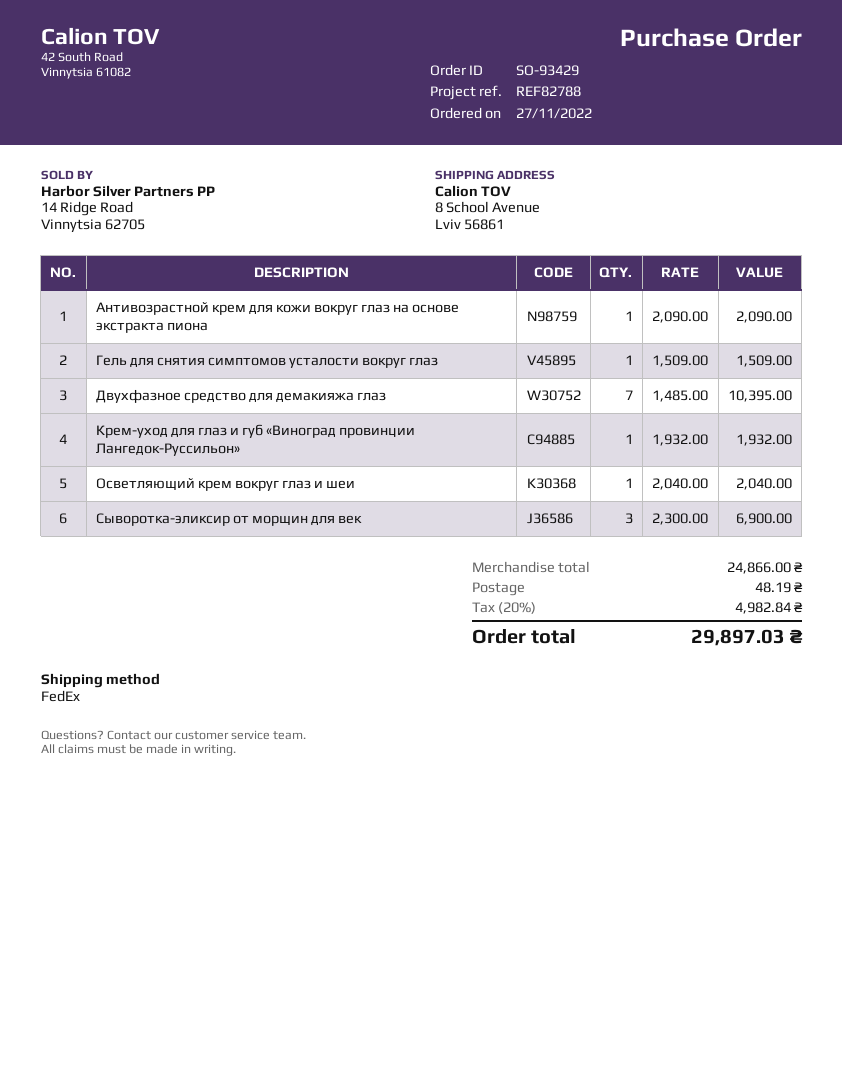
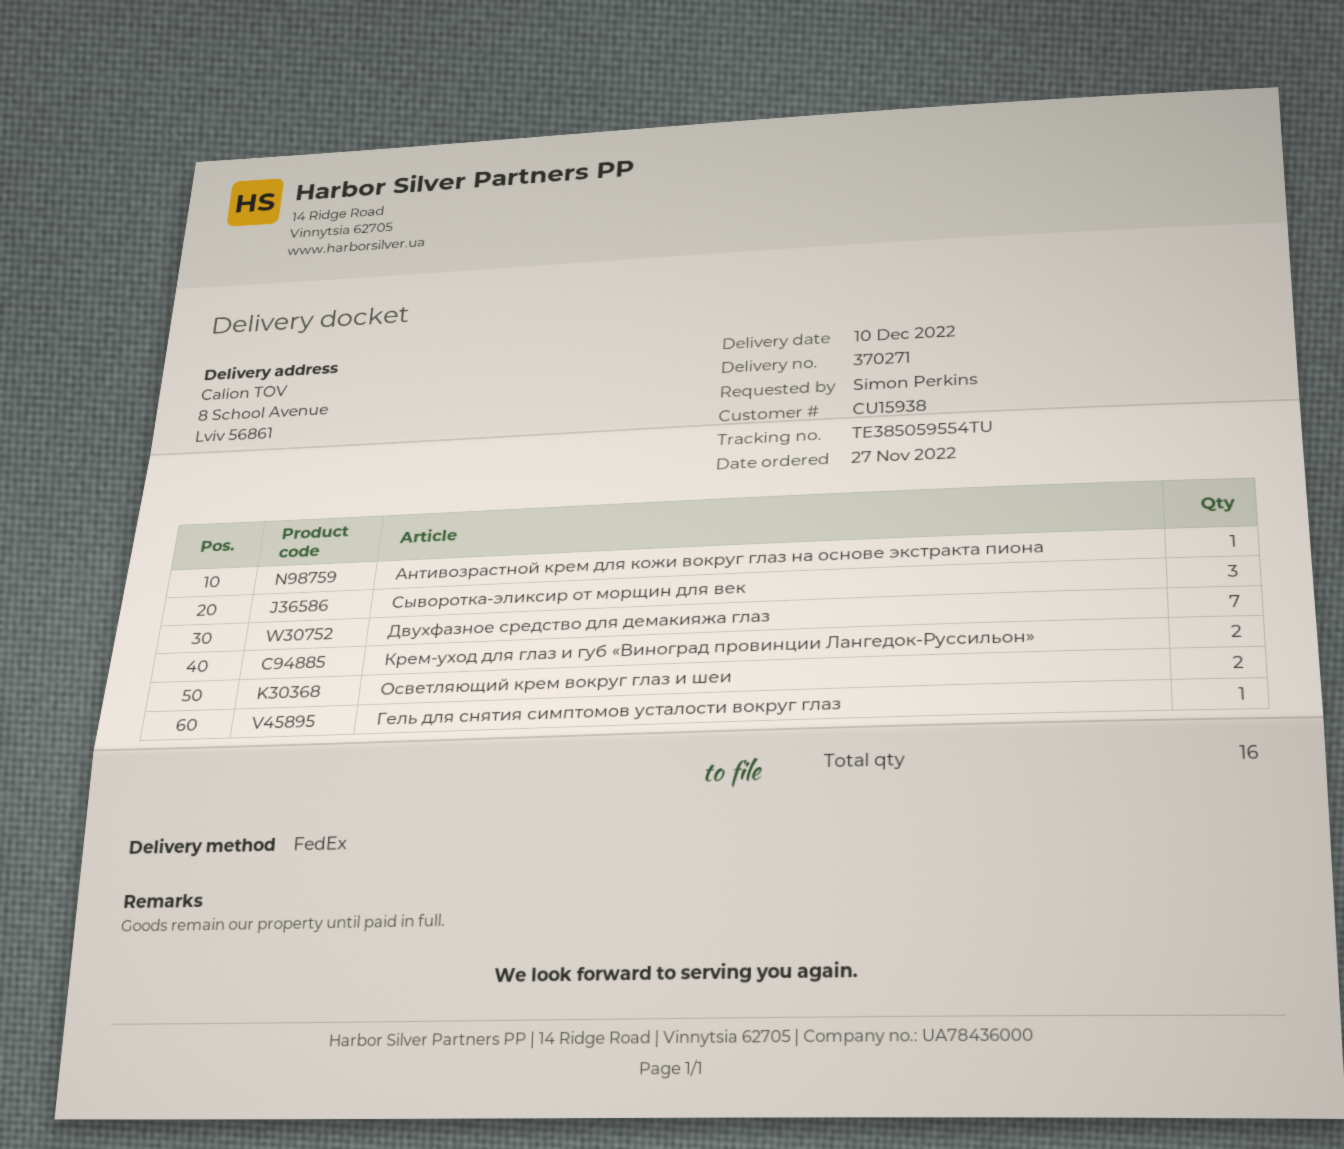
Крем-уход для глаз и губ «Виноград провинции Лангедок-Руссильон»: 1 -> 2
Осветляющий крем вокруг глаз и шеи: 1 -> 2

